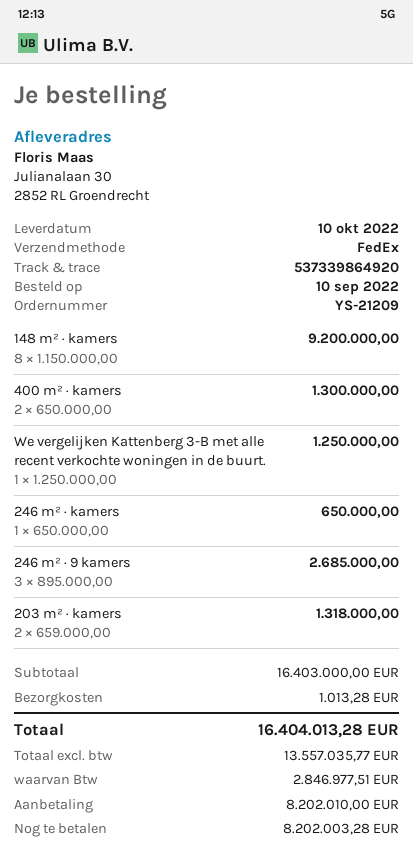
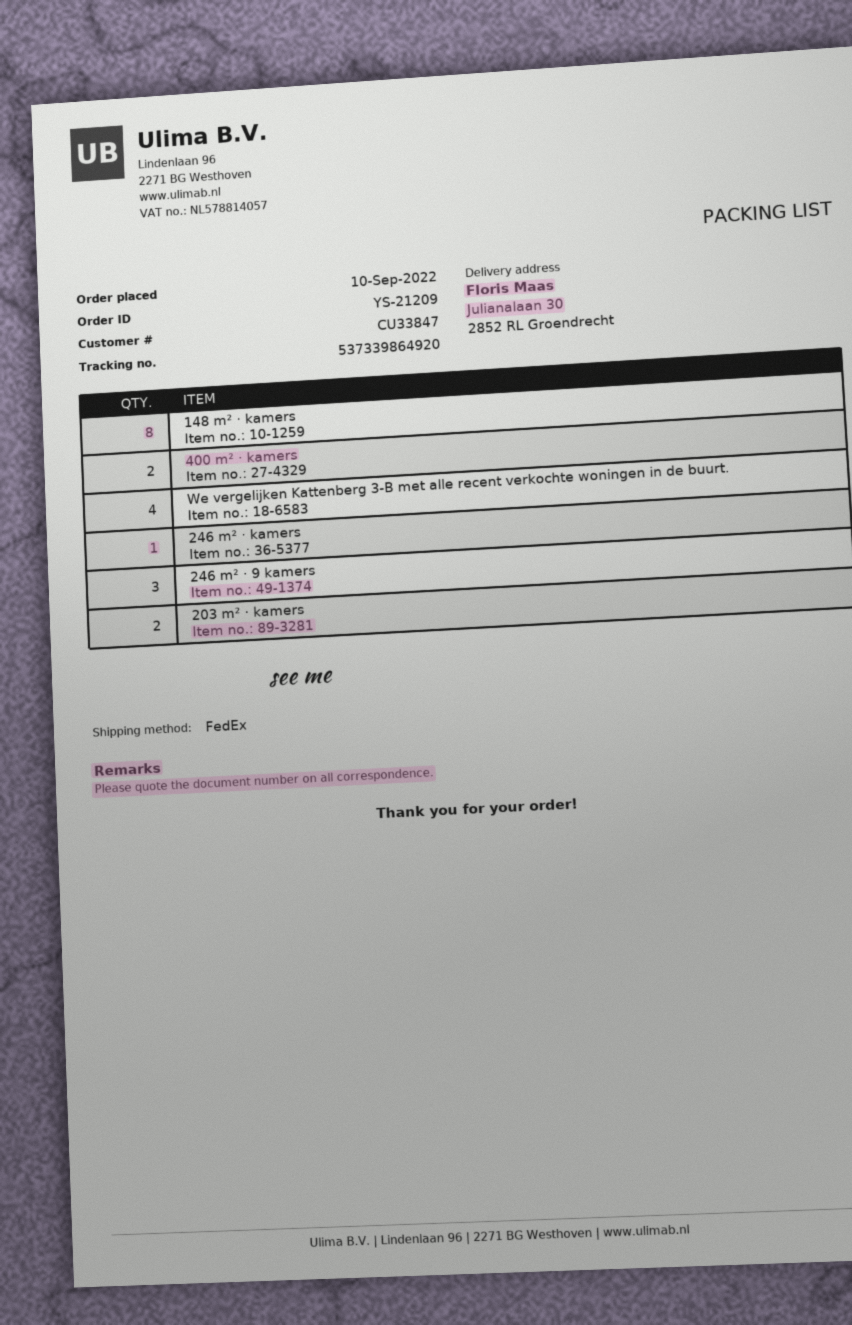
We vergelijken Kattenberg 3-B met alle recent verkochte woningen in de buurt.: 1 -> 4

